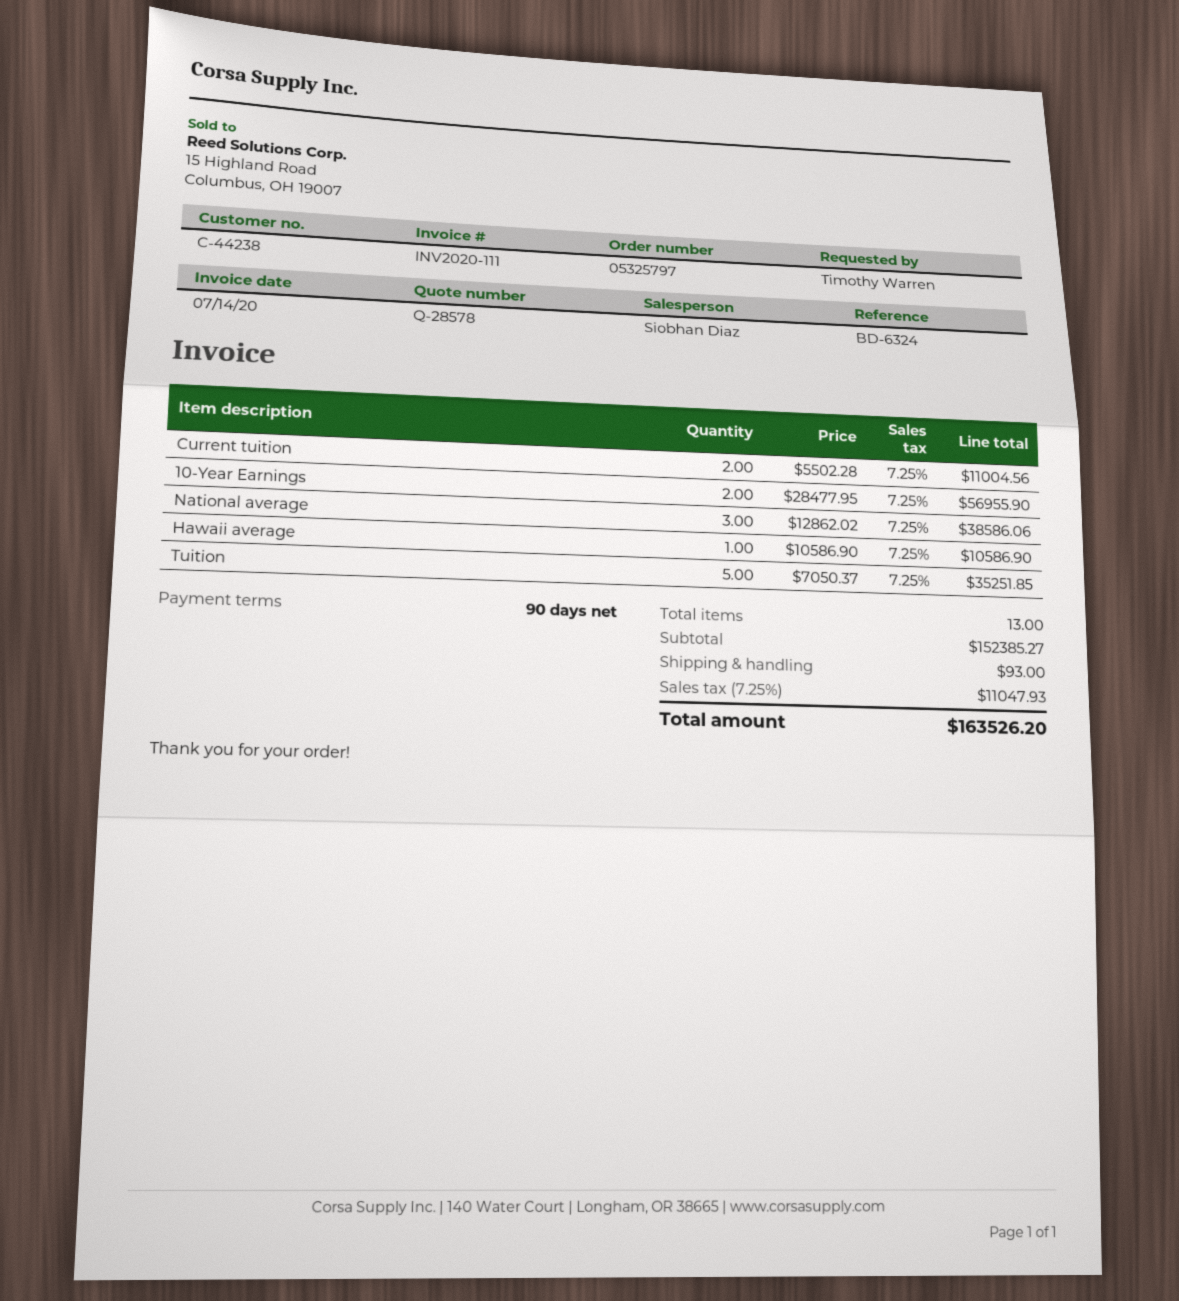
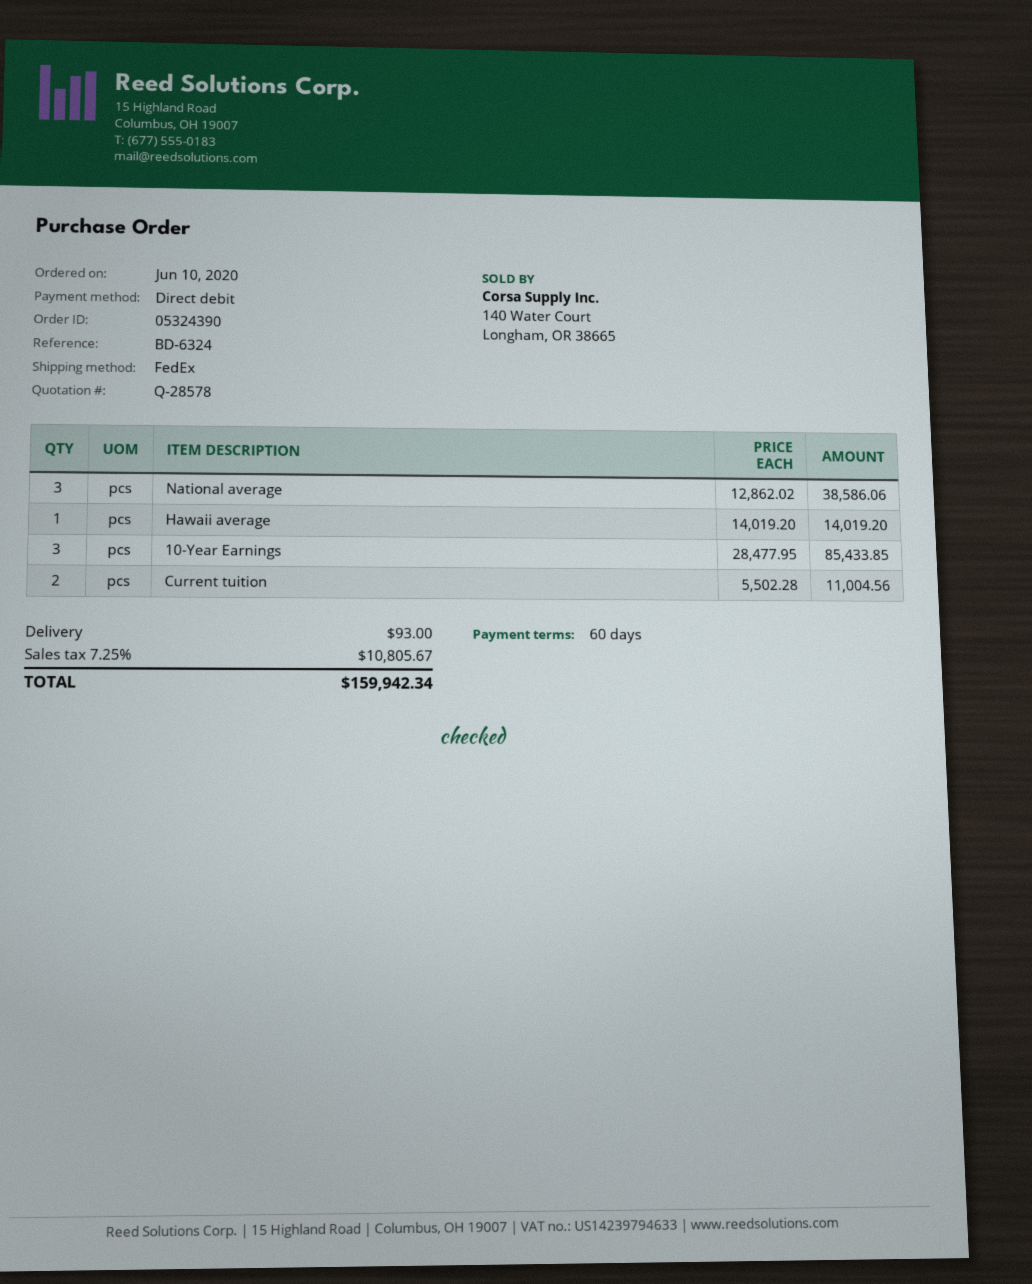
order number: 05325797 -> 05324390
payment terms: 90 days -> 60 days
10-Year Earnings: 2 x 28477.95 = 56955.90 -> 3 x 28477.95 = 85433.85
Hawaii average: 1 x 10586.90 = 10586.90 -> 1 x 14019.20 = 14019.20
Tuition: 5 x 7050.37 = 35251.85 -> none
tax: 7.25% = 11047.93 -> 7.25% = 10805.67
total: 163526.20 -> 159942.34

